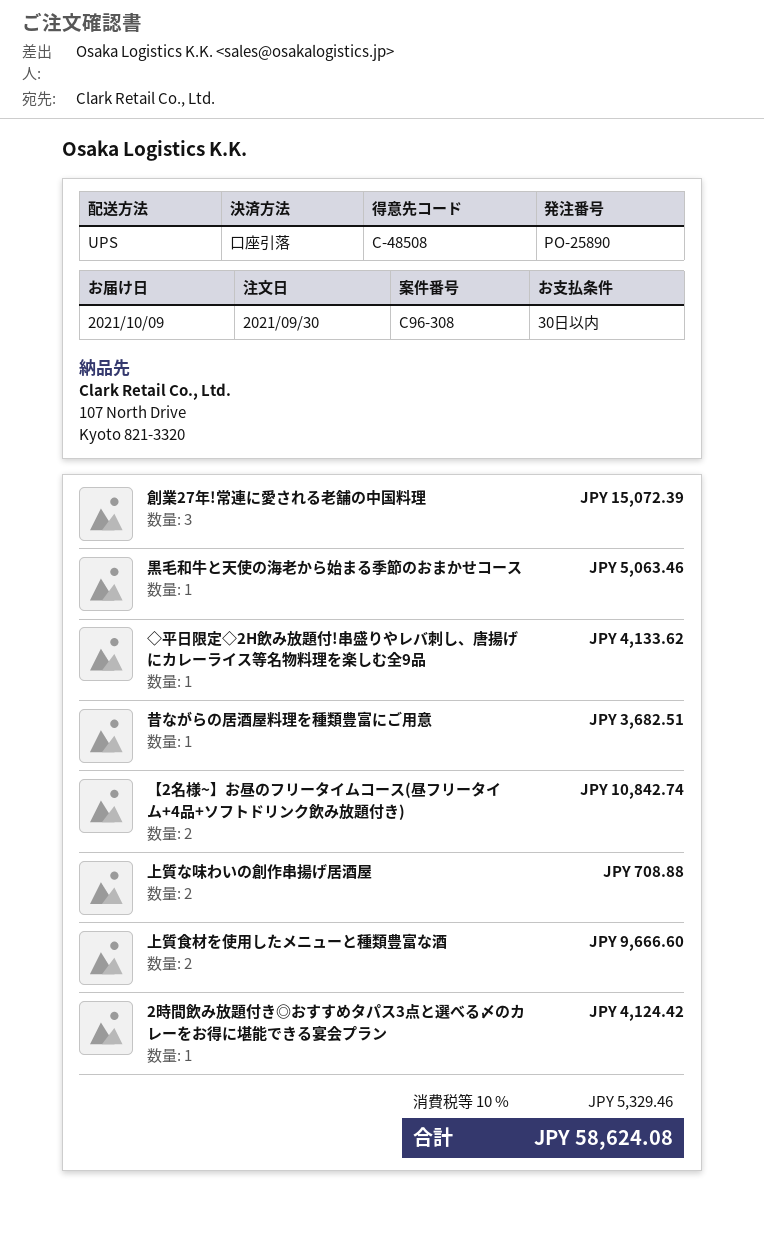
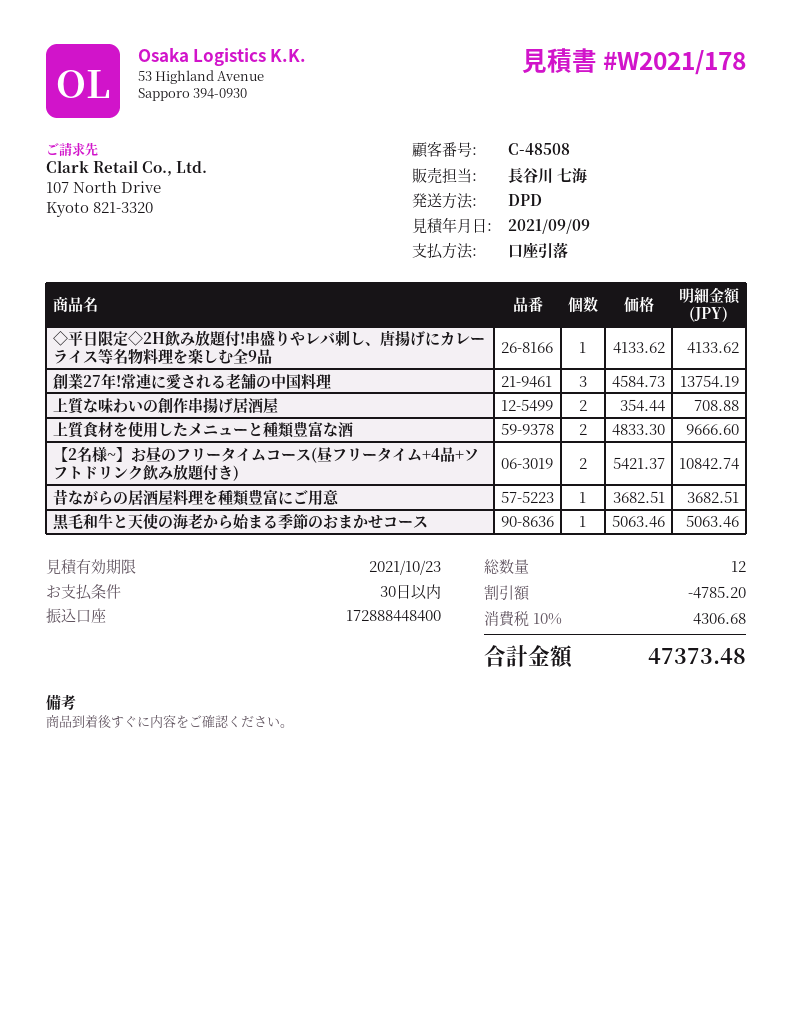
shipping method: UPS -> DPD
創業27年!常連に愛される老舗の中国料理: 3 for 15072.39 -> 3 for 13754.19
2時間飲み放題付き◎おすすめタパス3点と選べる〆のカレーをお得に堪能できる宴会プラン: 1 for 4124.42 -> none
discount: none -> 4785.20
tax: 10% = 5329.46 -> 10% = 4306.68
total: 58624.08 -> 47373.48

